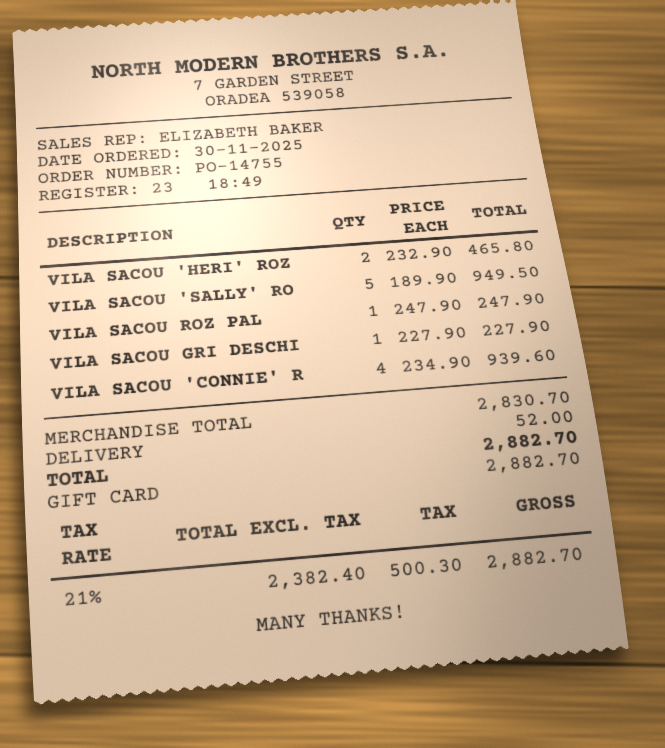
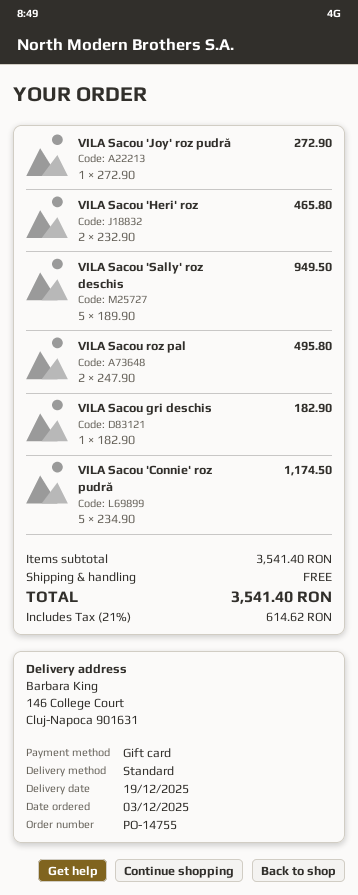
order date: 2025-11-30 -> 2025-12-03
VILA SACOU ROZ PAL: 1 x 247.90 = 247.90 -> 2 x 247.90 = 495.80
VILA SACOU GRI DESCHI: 1 x 227.90 = 227.90 -> 1 x 182.90 = 182.90
VILA SACOU 'CONNIE' R: 4 x 234.90 = 939.60 -> 5 x 234.90 = 1174.50
VILA Sacou 'Joy' roz pudră: none -> 1 x 272.90 = 272.90
subtotal: 2830.70 -> 3541.40
shipping: 52.00 -> 0.00
tax: 21% = 500.30 -> 21% = 614.62
total: 2882.70 -> 3541.40

